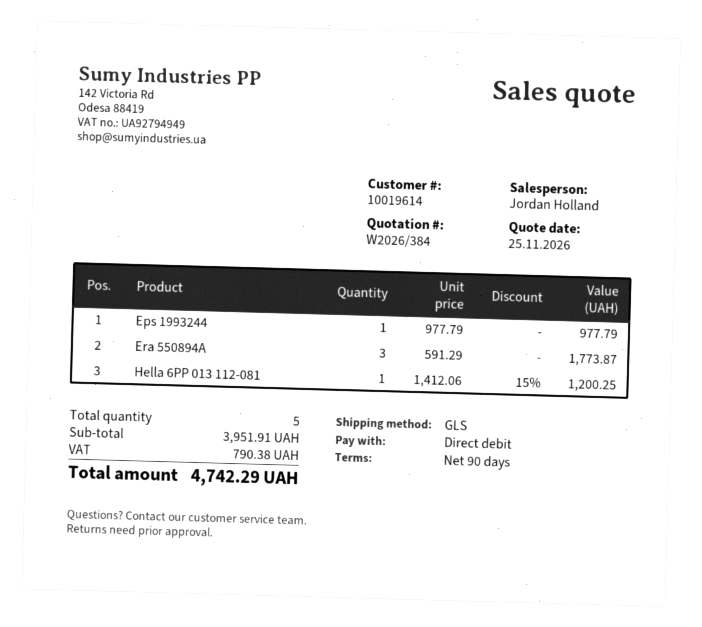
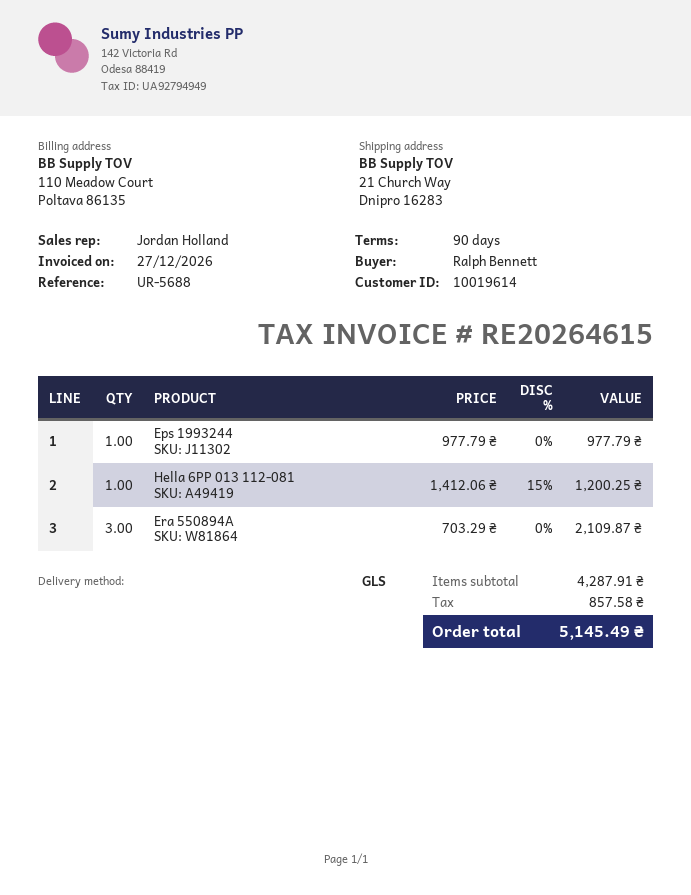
Era 550894A: 3 x 591.29 = 1773.87 -> 3 x 703.29 = 2109.87
subtotal: 3951.91 -> 4287.91
tax: 790.38 -> 857.58
total: 4742.29 -> 5145.49

